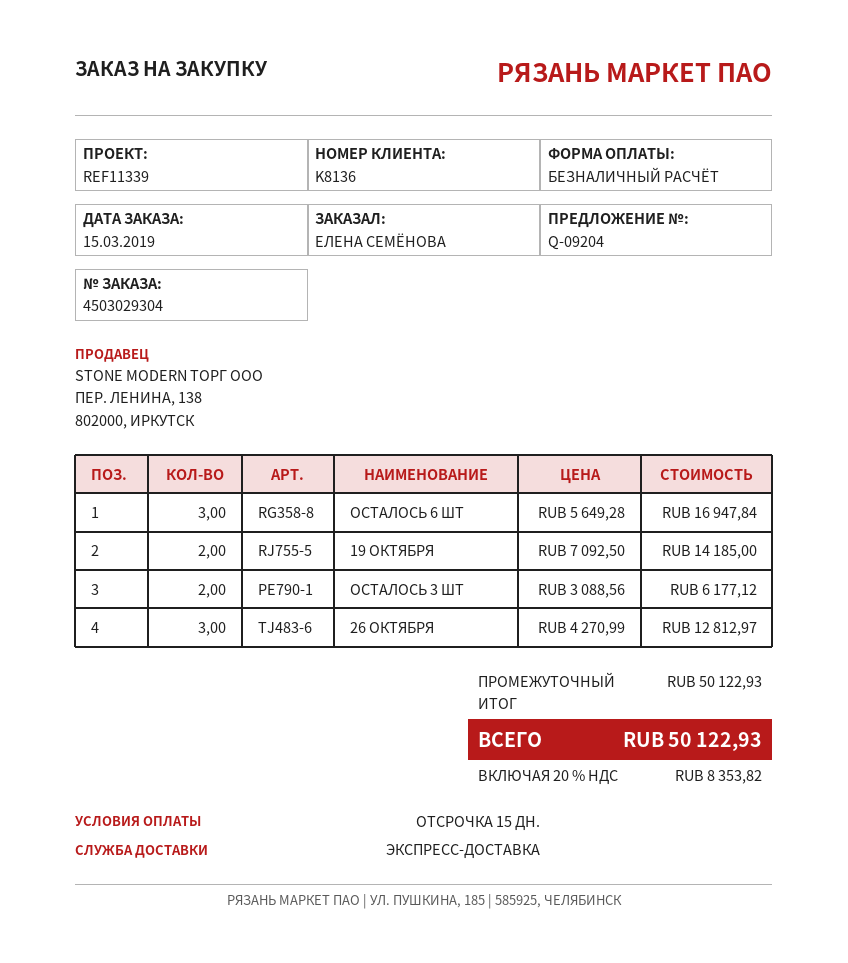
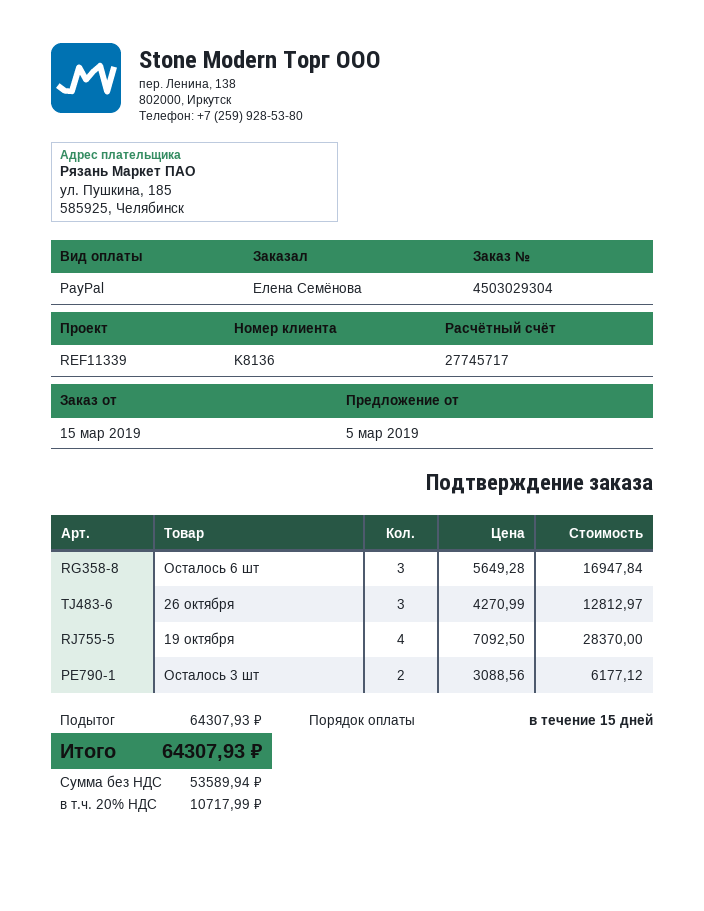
payment method: bank transfer -> PayPal
19 ОКТЯБРЯ: 2 x 7092.50 = 14185.00 -> 4 x 7092.50 = 28370.00
subtotal: 50122.93 -> 64307.93
tax: 20% = 8353.82 -> 20% = 10717.99
total: 50122.93 -> 64307.93

